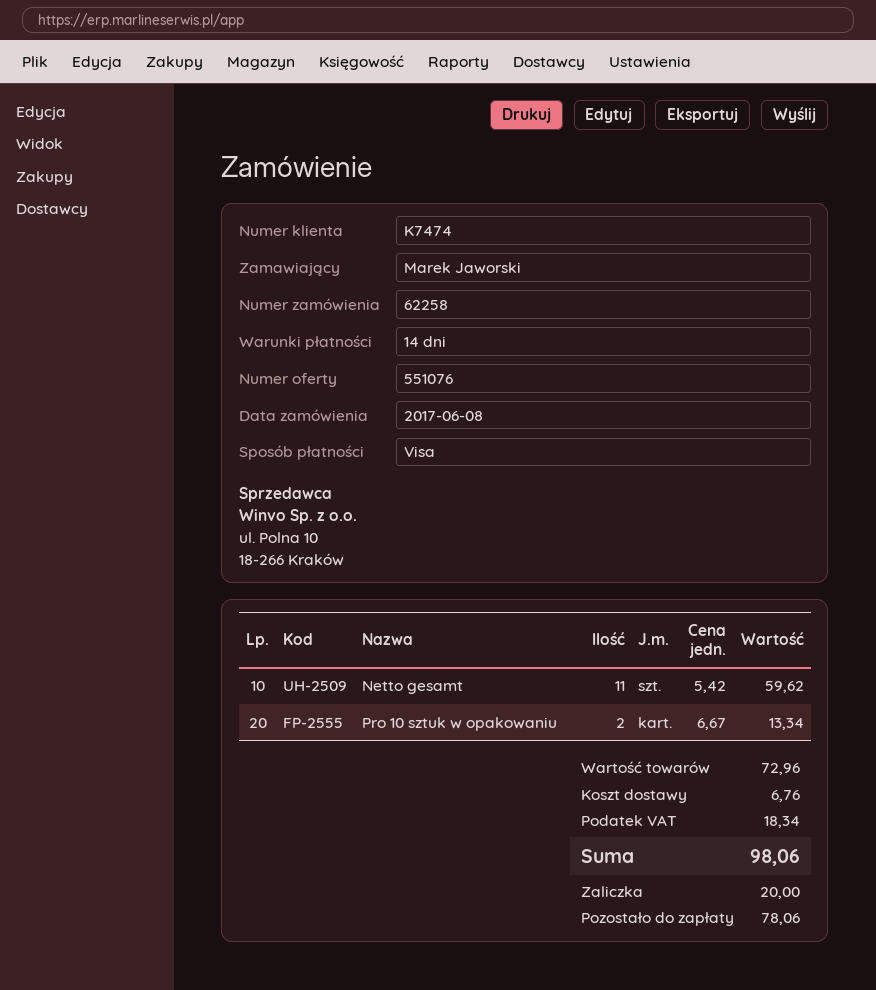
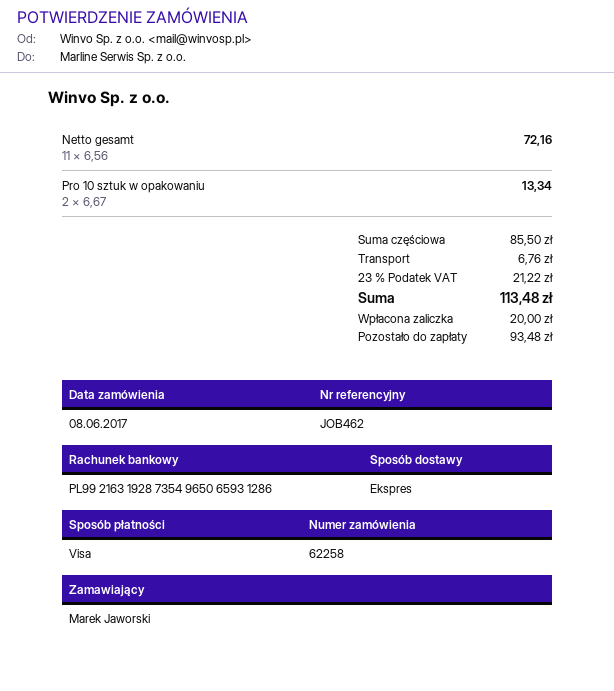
Netto gesamt: 11 x 5.42 = 59.62 -> 11 x 6.56 = 72.16
subtotal: 72.96 -> 85.50
tax: 18.34 -> 21.22
total: 98.06 -> 113.48
balance: 78.06 -> 93.48

